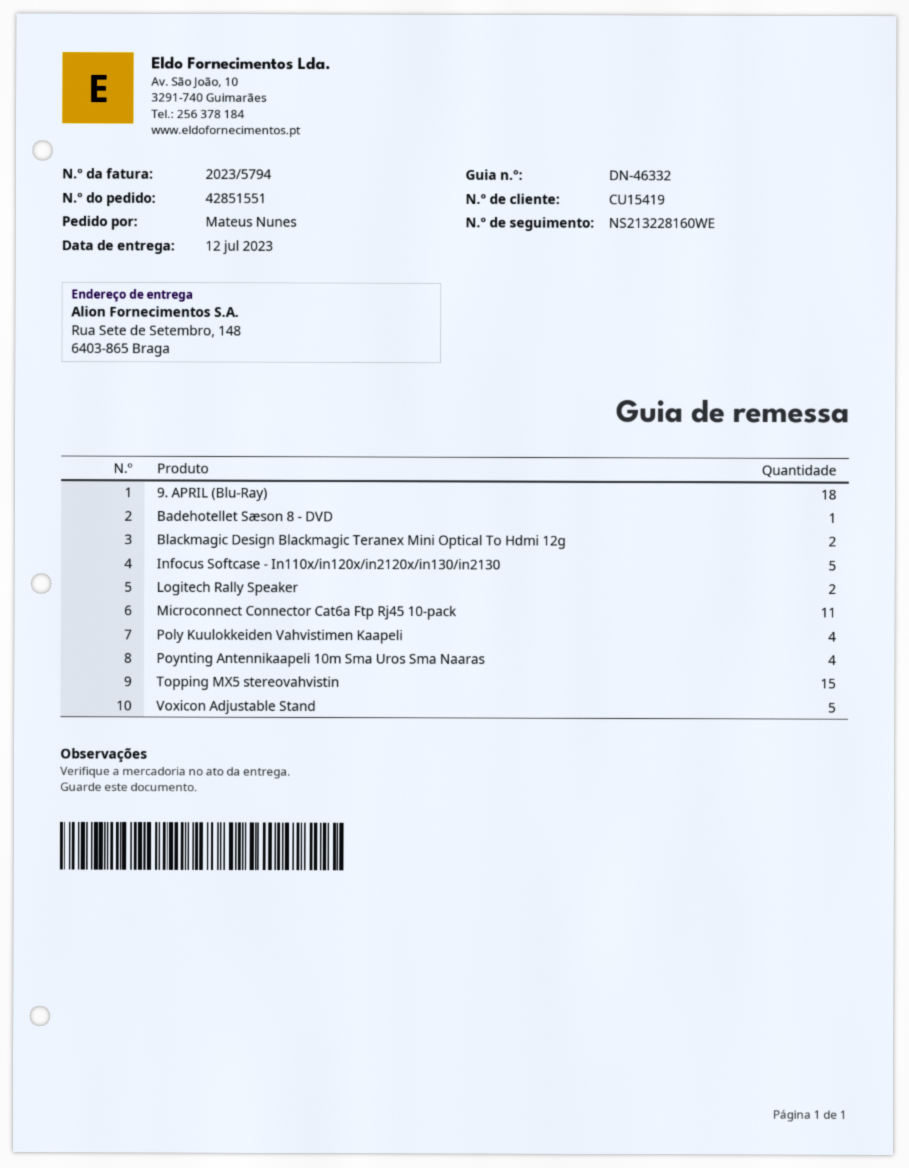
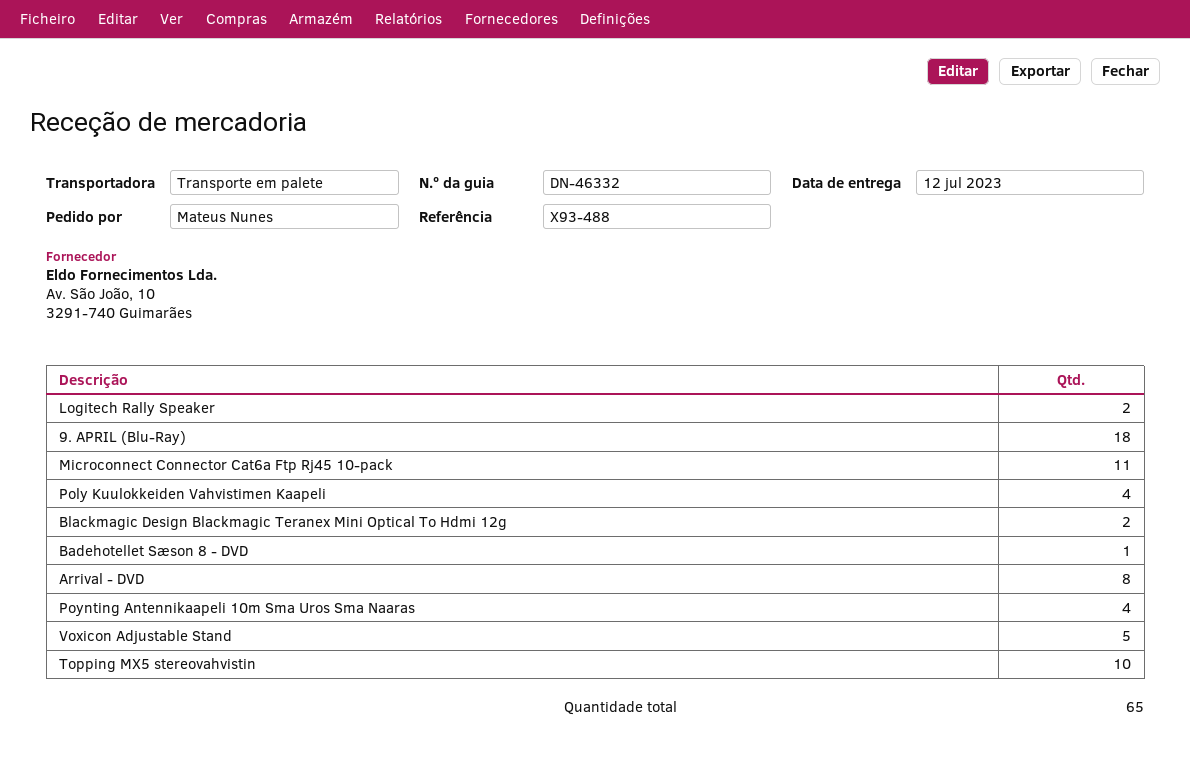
Infocus Softcase - In110x/in120x/in2120x/in130/in2130: 5 -> none
Topping MX5 stereovahvistin: 15 -> 10
Arrival - DVD: none -> 8

